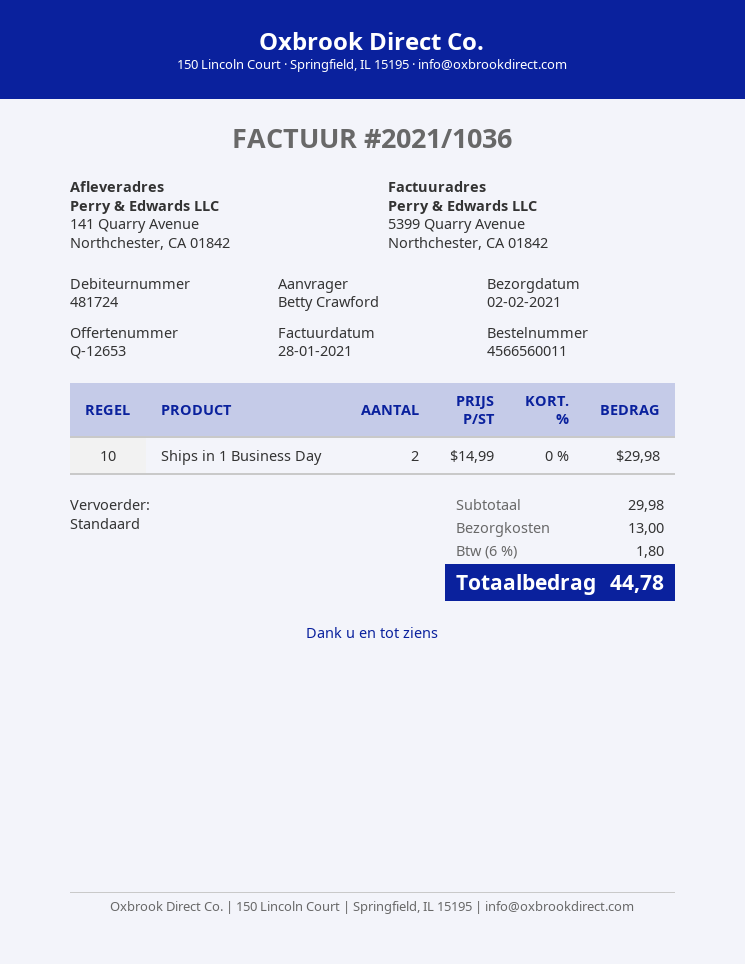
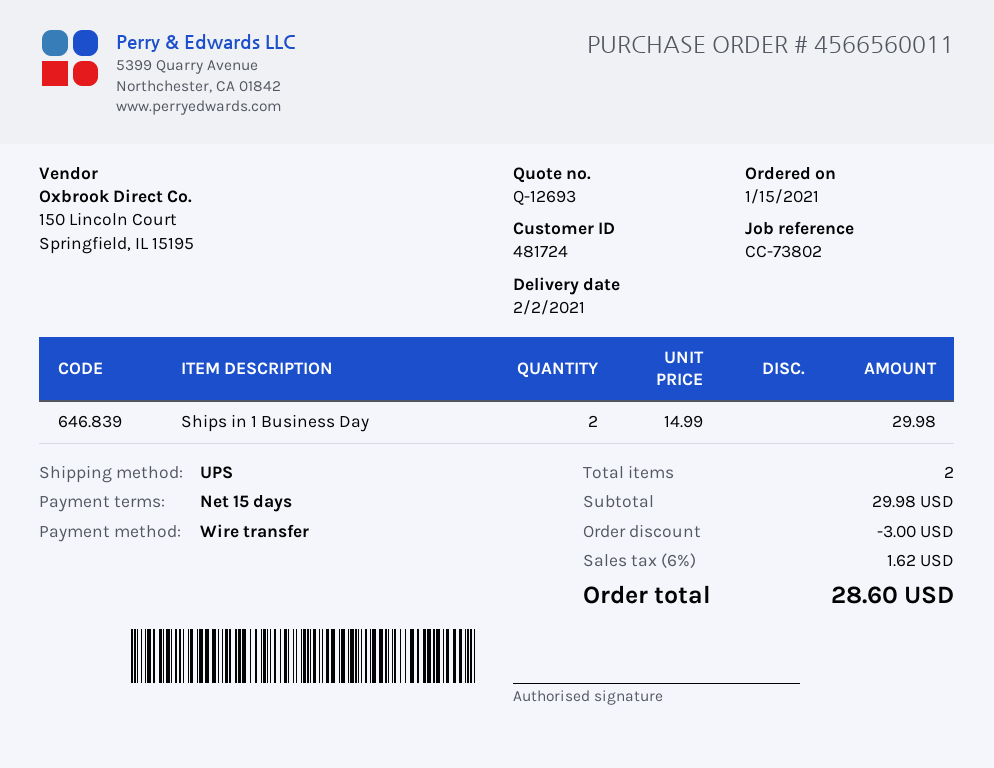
quote number: Q-12653 -> Q-12693
shipping method: standard -> UPS
discount: none -> 3.00
shipping: 13.00 -> none
tax: 6% = 1.80 -> 6% = 1.62
total: 44.78 -> 28.60

